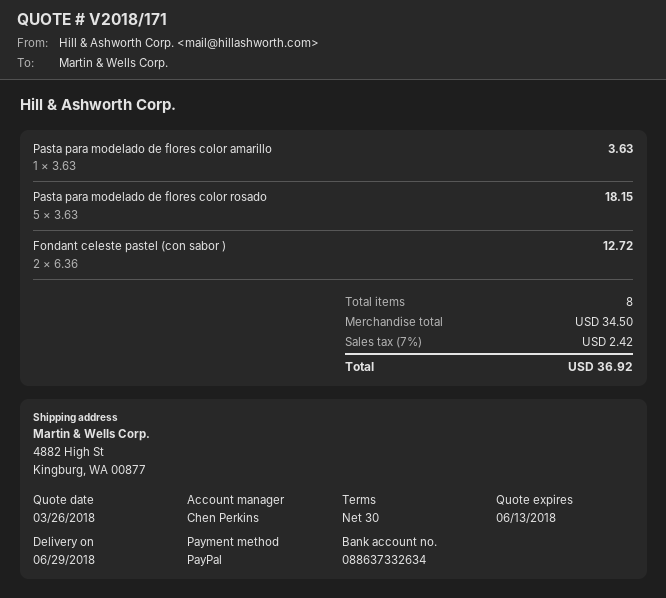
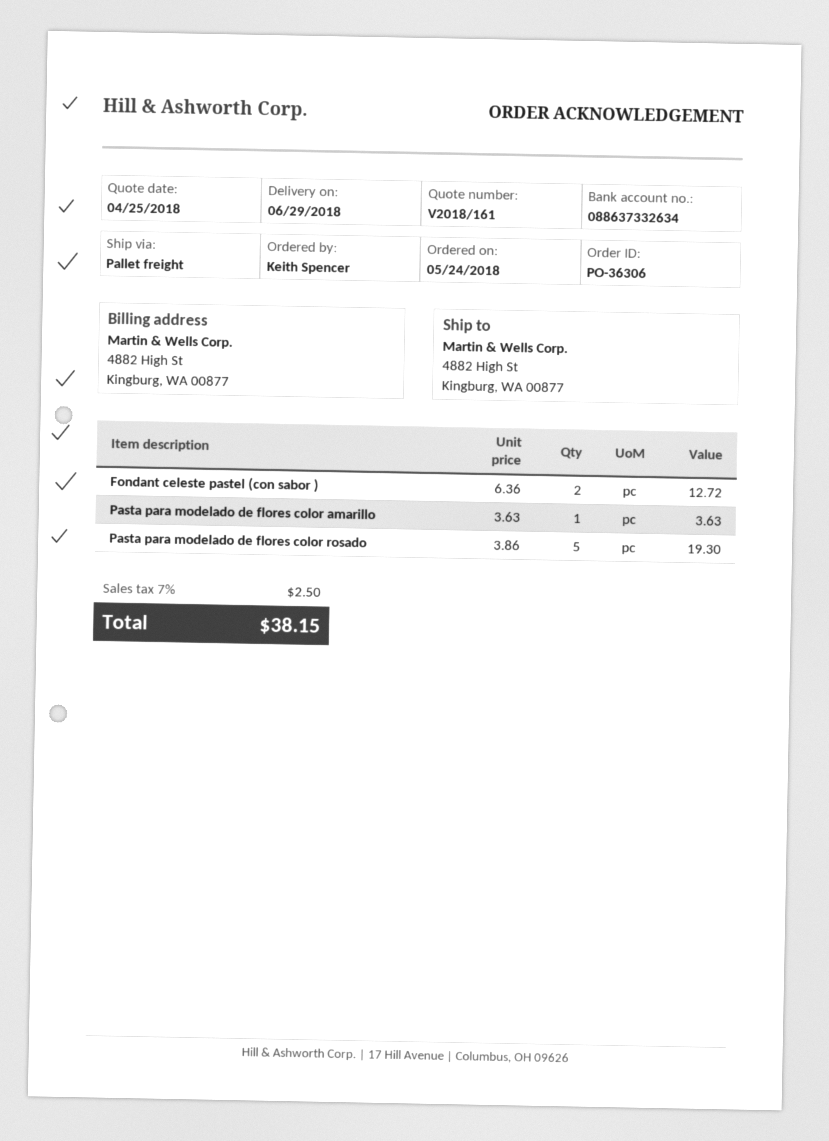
quote number: V2018/171 -> V2018/161
quote date: 2018-03-26 -> 2018-04-25
Pasta para modelado de flores color rosado: 5 x 3.63 = 18.15 -> 5 x 3.86 = 19.30
tax: 7% = 2.42 -> 7% = 2.50
total: 36.92 -> 38.15

